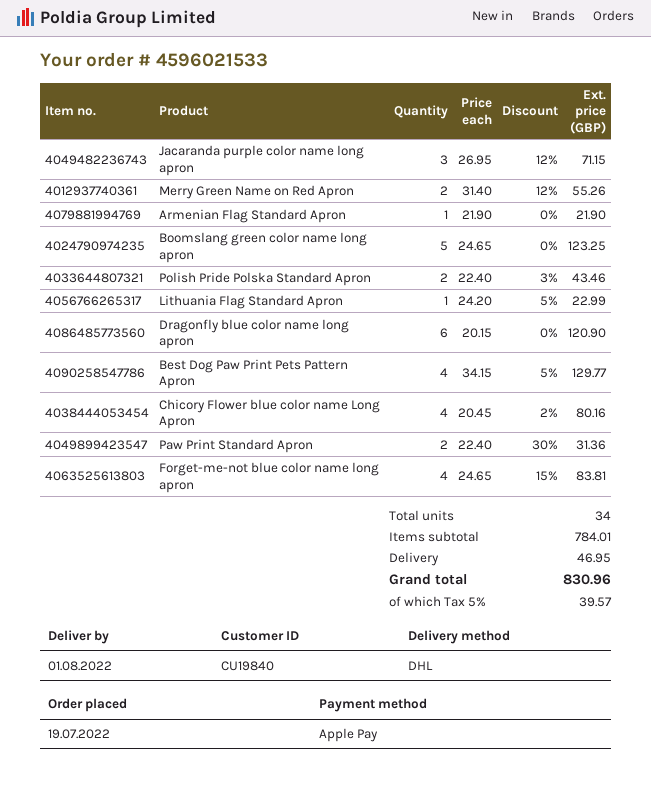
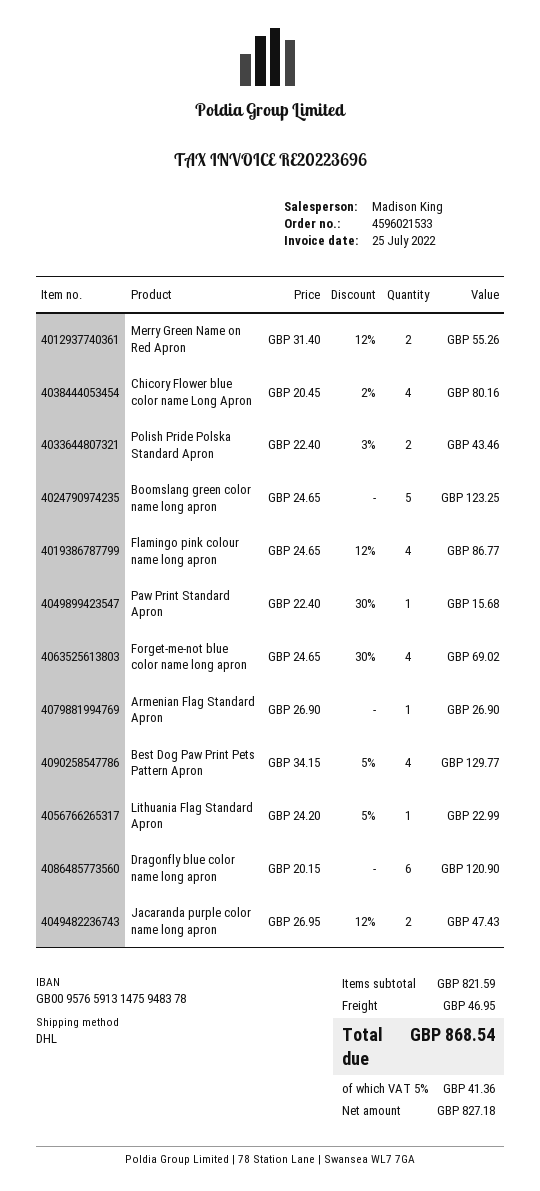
Jacaranda purple color name long apron: 3 x 26.95 - 12% = 71.15 -> 2 x 26.95 - 12% = 47.43
Armenian Flag Standard Apron: 1 x 21.90 = 21.90 -> 1 x 26.90 = 26.90
Paw Print Standard Apron: 2 x 22.40 - 30% = 31.36 -> 1 x 22.40 - 30% = 15.68
Forget-me-not blue color name long apron: 4 x 24.65 - 15% = 83.81 -> 4 x 24.65 - 30% = 69.02
Flamingo pink colour name long apron: none -> 4 x 24.65 - 12% = 86.77
subtotal: 784.01 -> 821.59
tax: 5% = 39.57 -> 5% = 41.36
total: 830.96 -> 868.54

